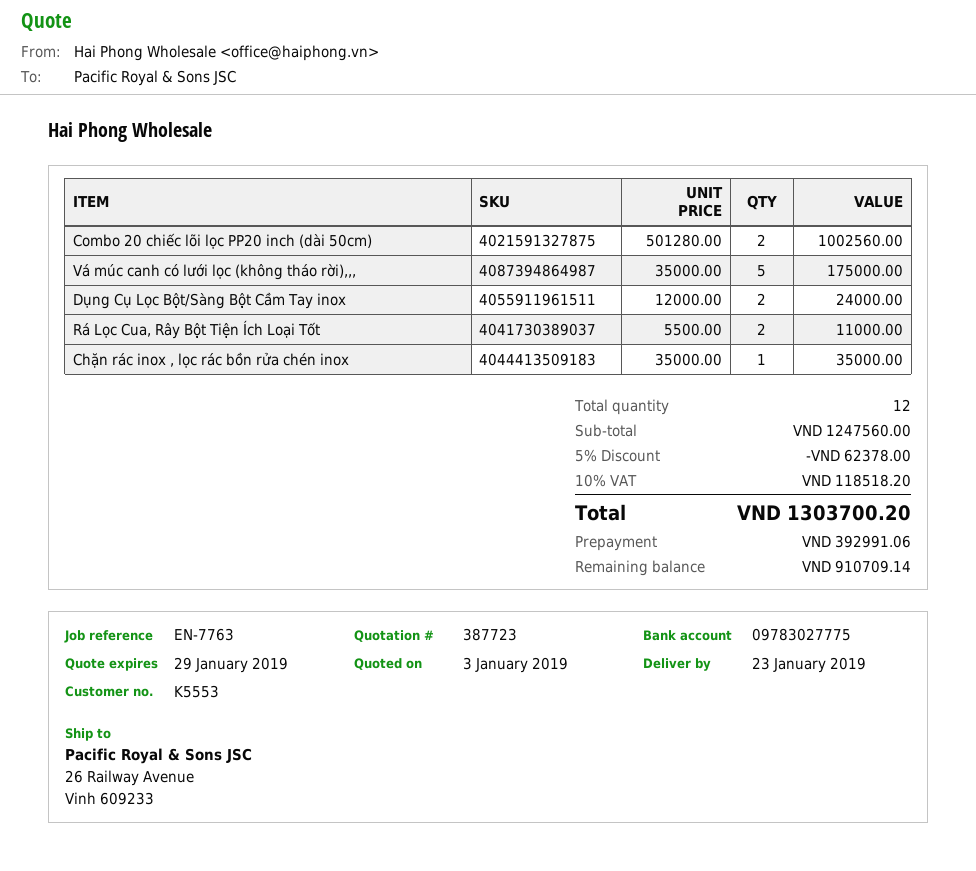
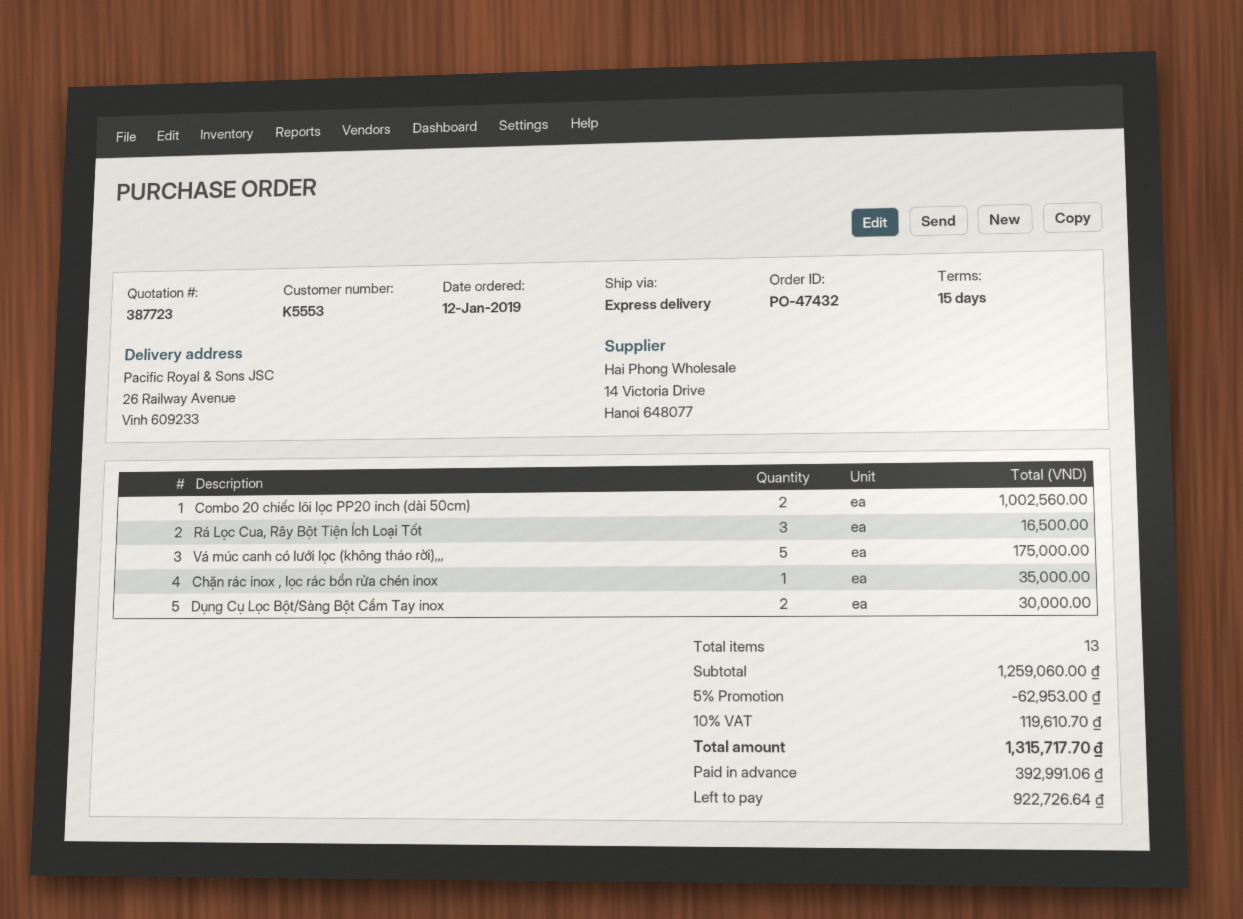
Dụng Cụ Lọc Bột/Sàng Bột Cầm Tay inox: 2 for 24000.00 -> 2 for 30000.00
Rá Lọc Cua, Rây Bột Tiện Ích Loại Tốt: 2 for 11000.00 -> 3 for 16500.00
total quantity: 12 -> 13
subtotal: 1247560.00 -> 1259060.00
discount: 5% = 62378.00 -> 5% = 62953.00
tax: 10% = 118518.20 -> 10% = 119610.70
total: 1303700.20 -> 1315717.70
balance: 910709.14 -> 922726.64

